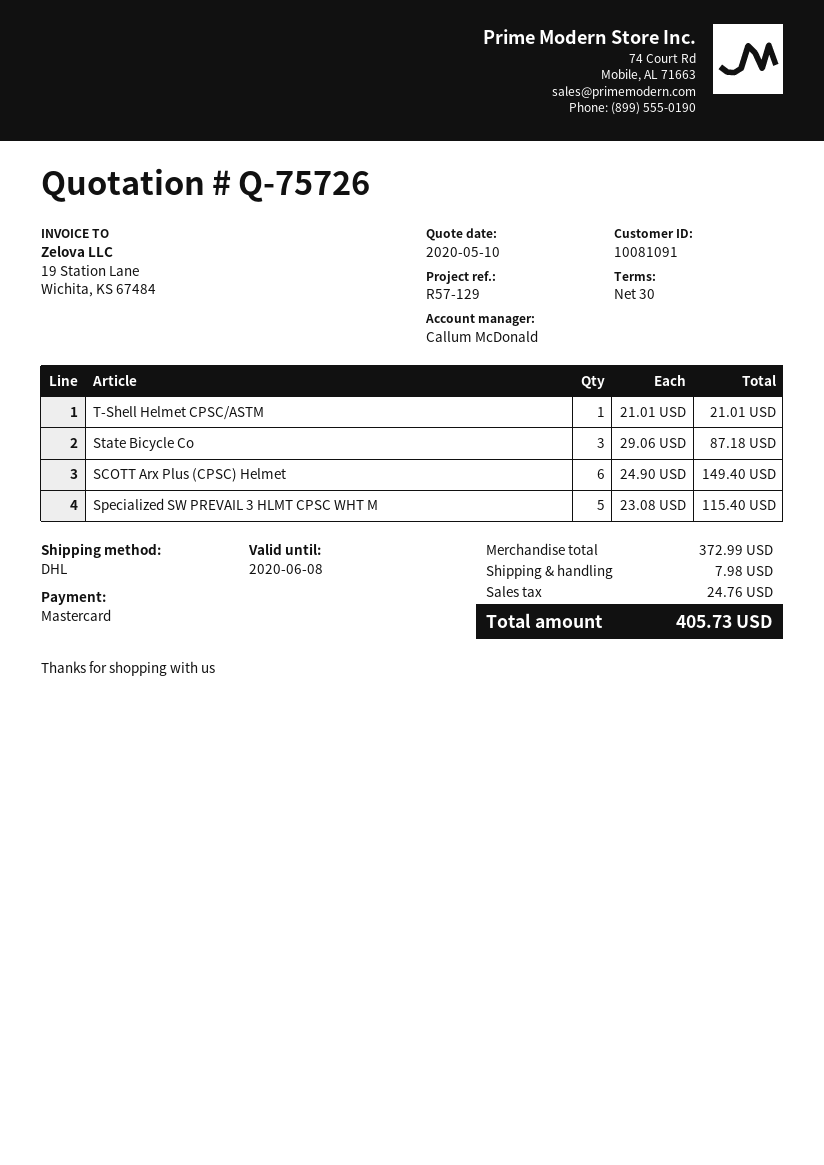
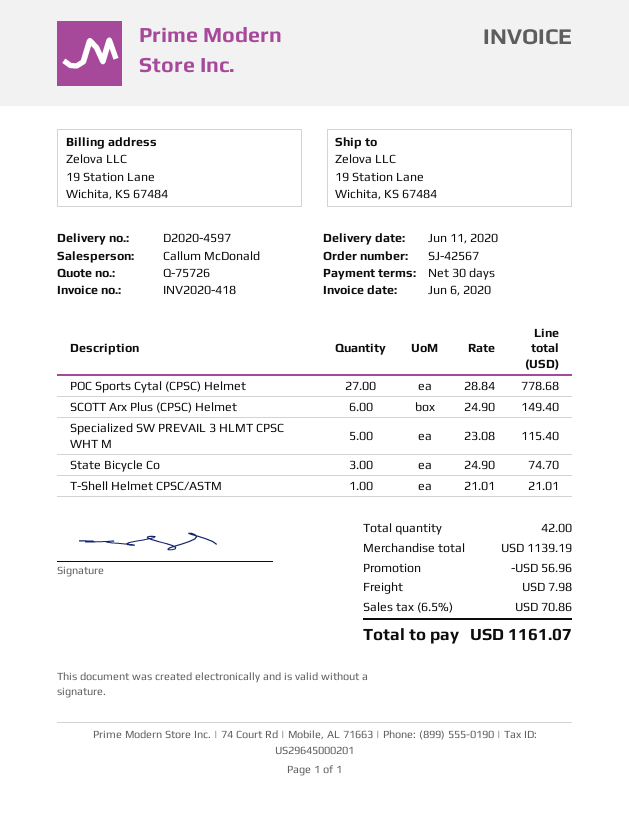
State Bicycle Co: 3 x 29.06 = 87.18 -> 3 x 24.90 = 74.70
POC Sports Cytal (CPSC) Helmet: none -> 27 x 28.84 = 778.68
subtotal: 372.99 -> 1139.19
discount: none -> 56.96
tax: 24.76 -> 70.86
total: 405.73 -> 1161.07

